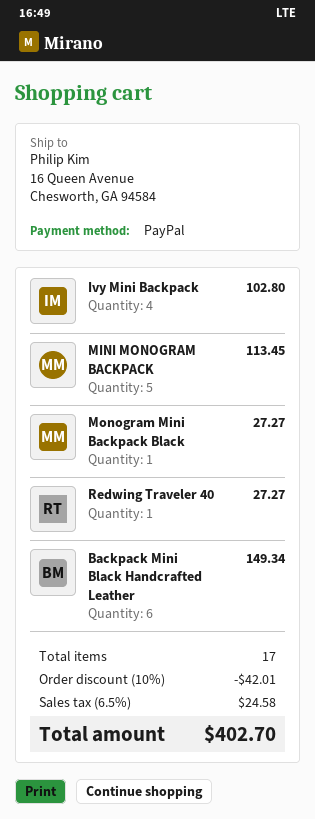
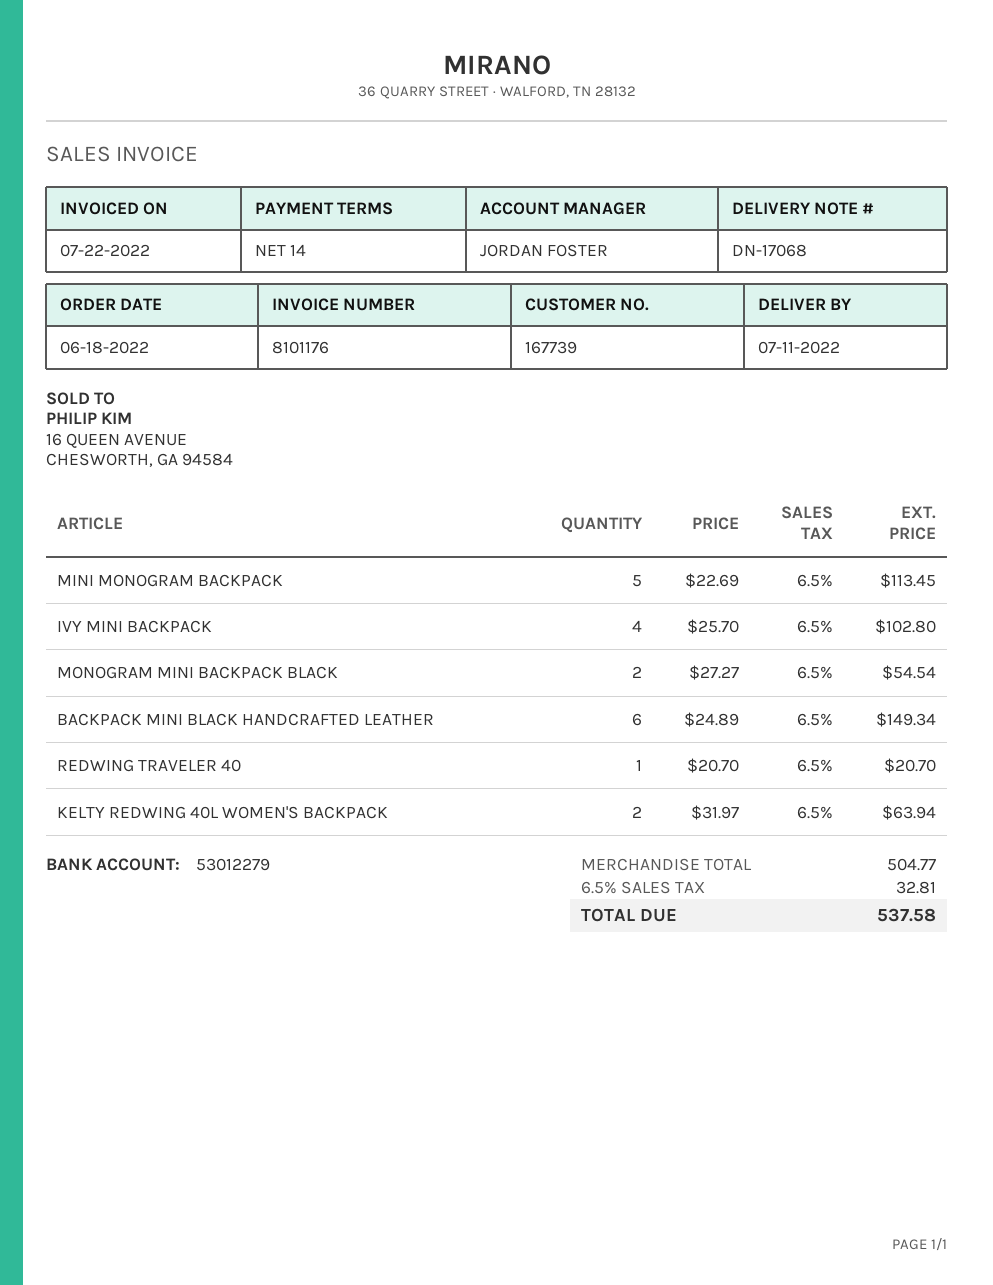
Monogram Mini Backpack Black: 1 for 27.27 -> 2 for 54.54
Redwing Traveler 40: 1 for 27.27 -> 1 for 20.70
KELTY REDWING 40L WOMEN'S BACKPACK: none -> 2 for 63.94
discount: 10% = 42.01 -> none
tax: 6.5% = 24.58 -> 6.5% = 32.81
total: 402.70 -> 537.58

